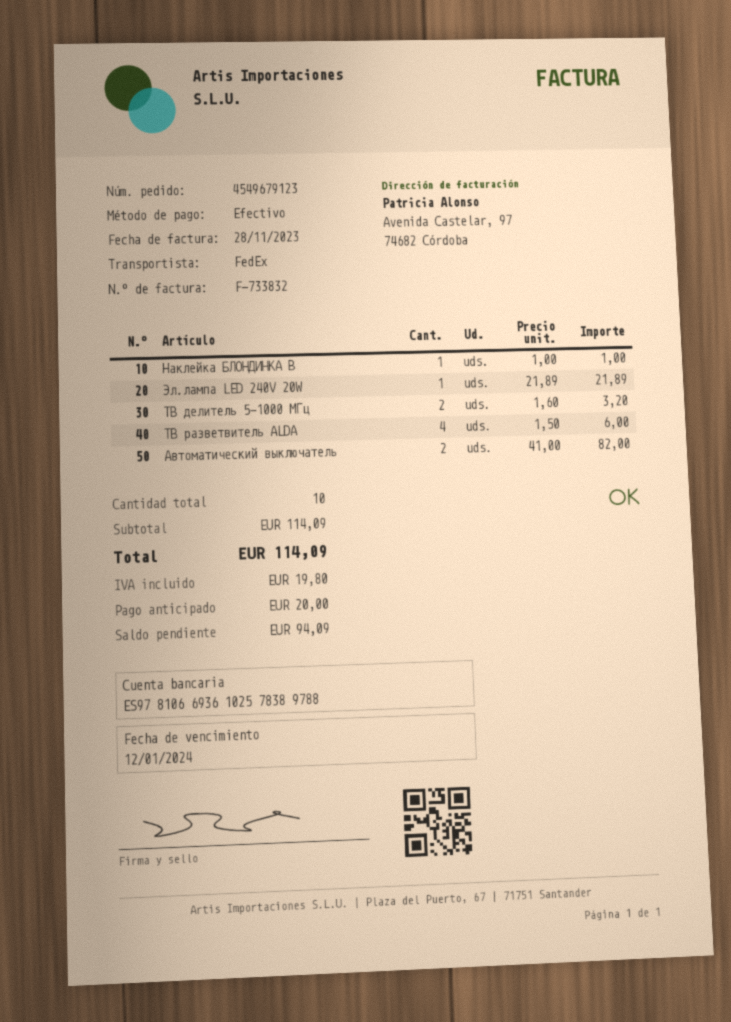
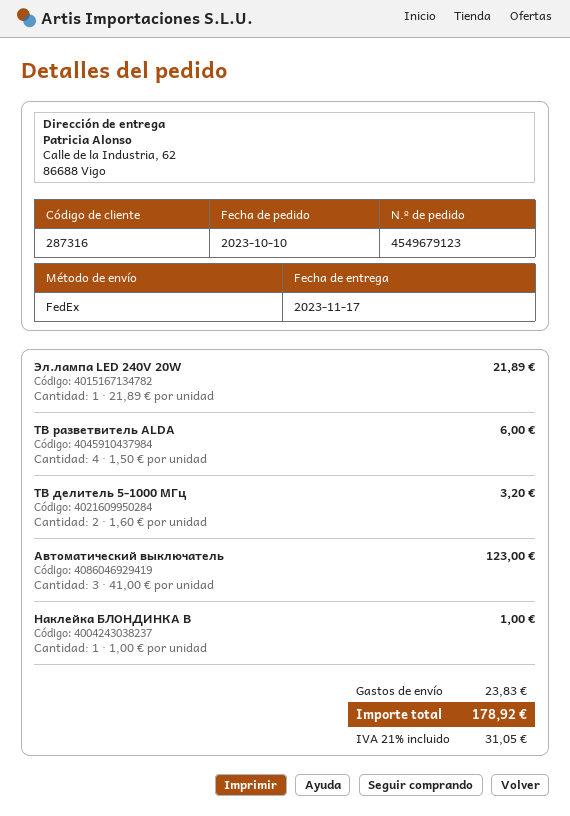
Автоматический выключатель: 2 x 41.00 = 82.00 -> 3 x 41.00 = 123.00
shipping: none -> 23.83
tax: 19.80 -> 31.05
total: 114.09 -> 178.92

